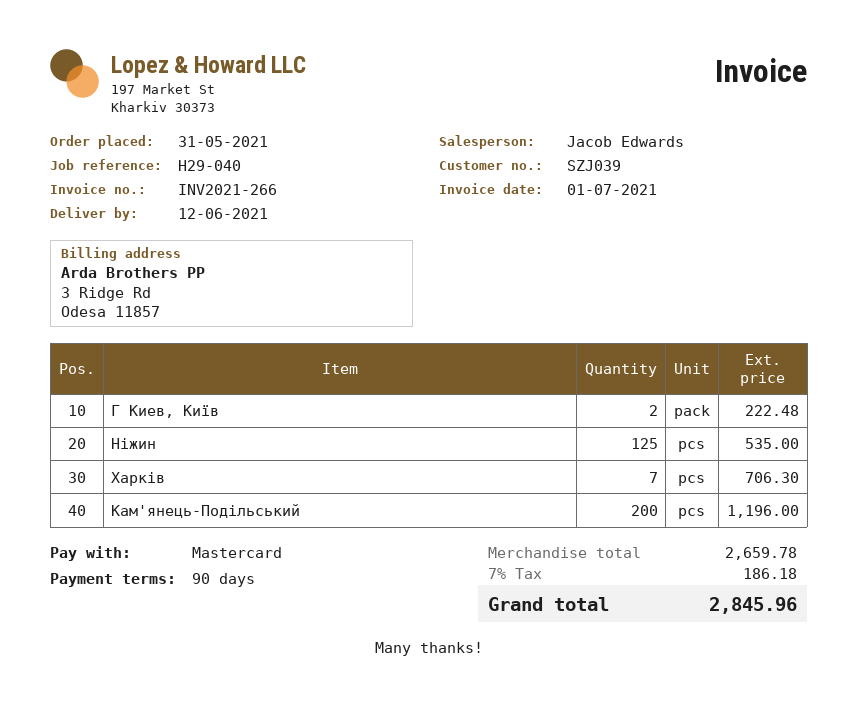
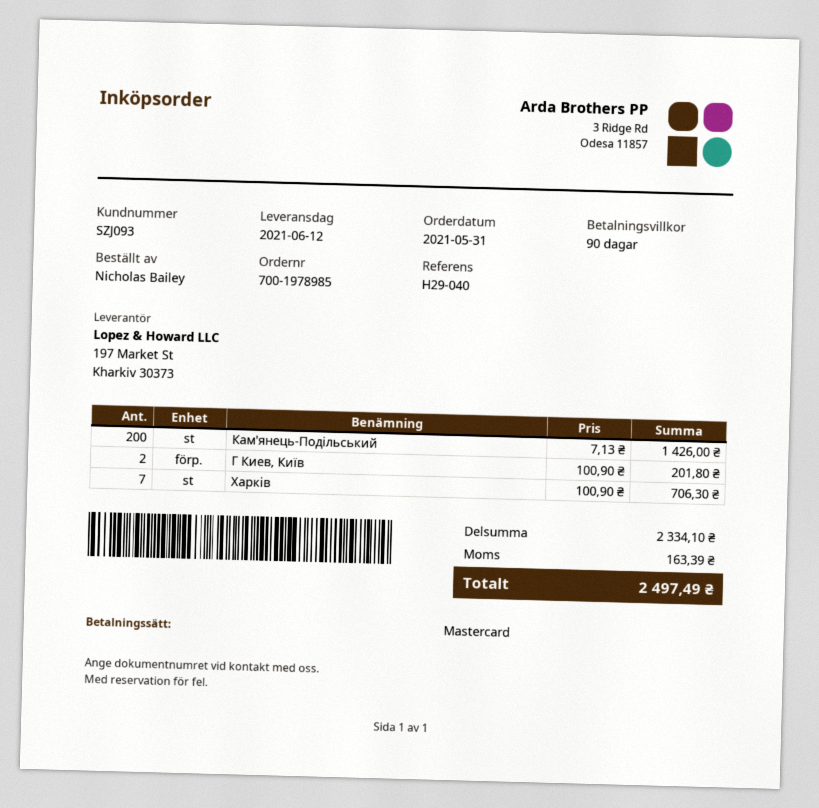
customer number: SZJ039 -> SZJ093
Г Киев, Київ: 2 for 222.48 -> 2 for 201.80
Ніжин: 125 for 535.00 -> none
Кам'янець-Подільський: 200 for 1196.00 -> 200 for 1426.00
subtotal: 2659.78 -> 2334.10
tax: 186.18 -> 163.39
total: 2845.96 -> 2497.49

